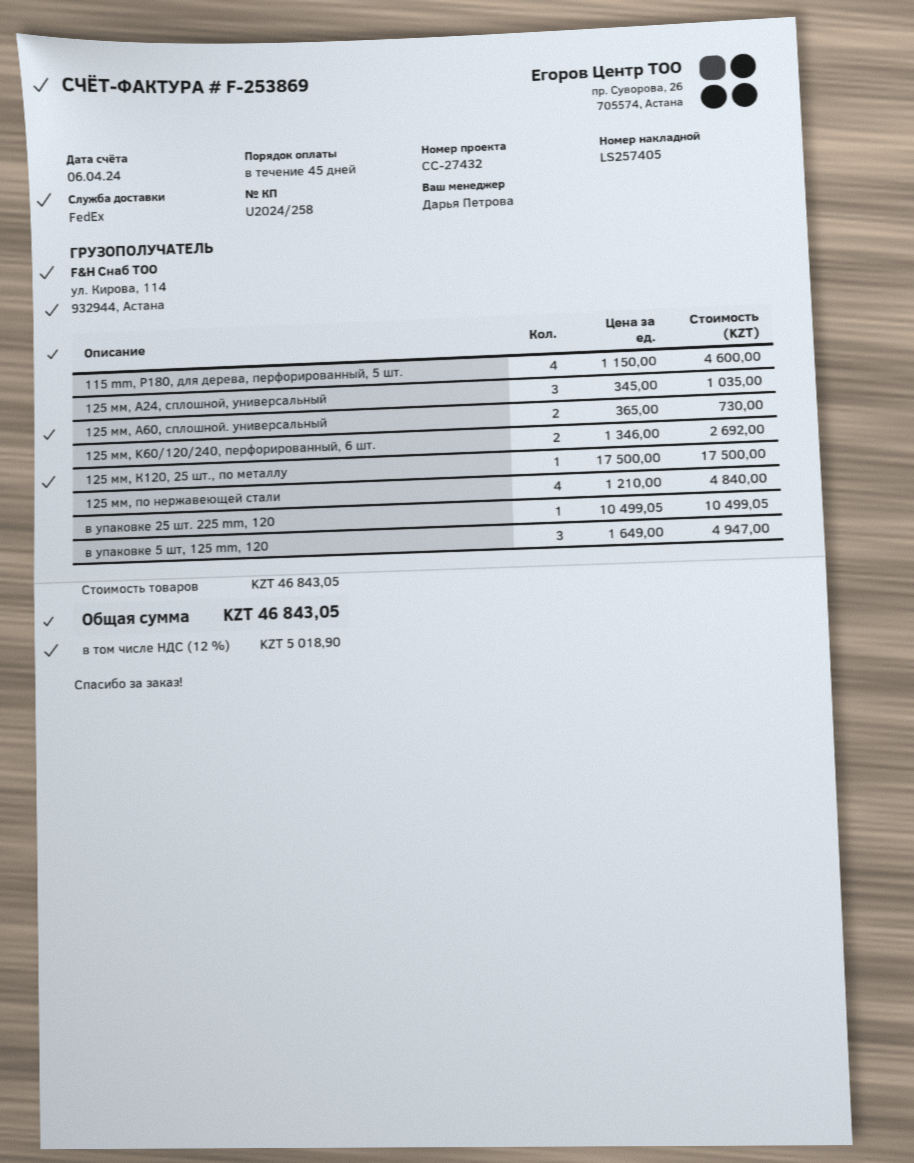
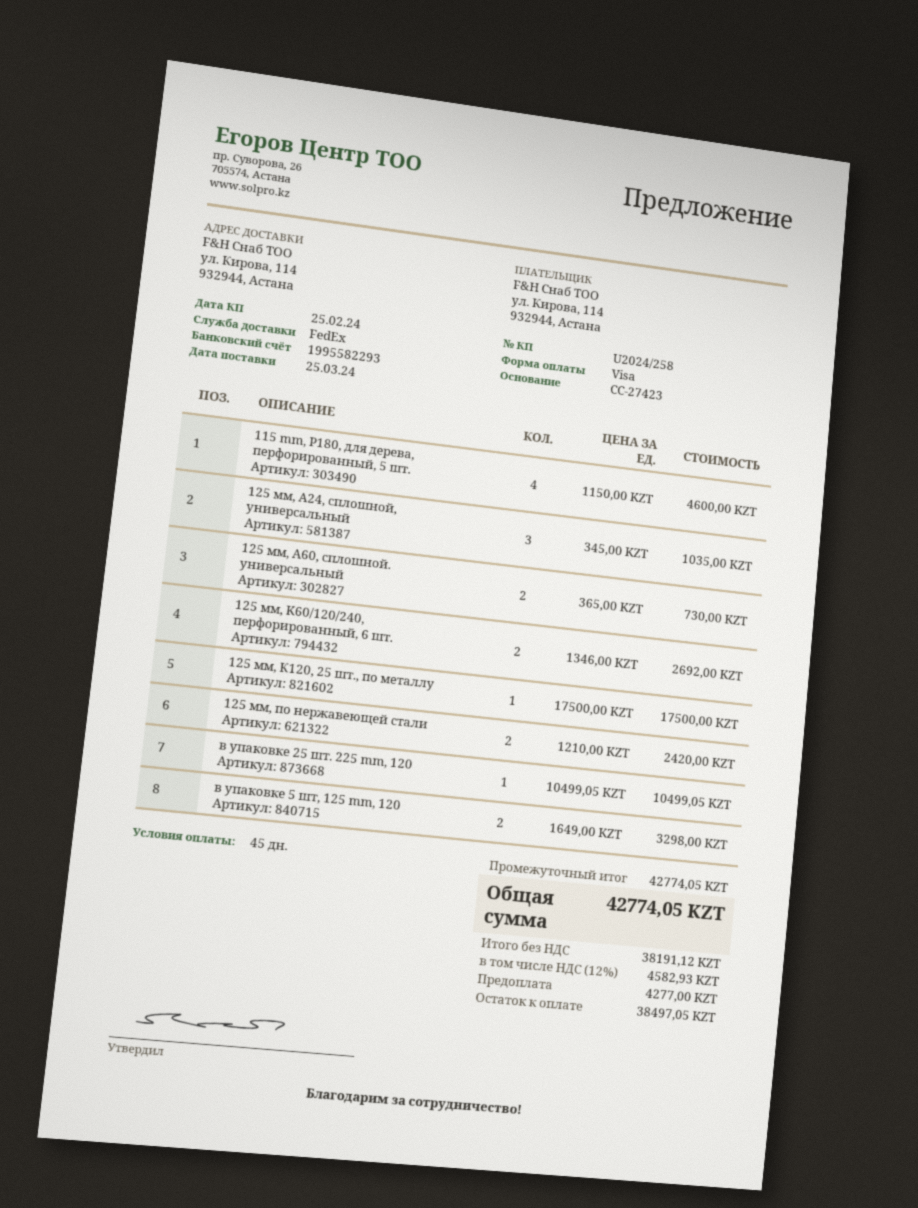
reference: CC-27432 -> CC-27423
125 мм, по нержавеющей стали: 4 x 1210.00 = 4840.00 -> 2 x 1210.00 = 2420.00
в упаковке 5 шт, 125 mm, 120: 3 x 1649.00 = 4947.00 -> 2 x 1649.00 = 3298.00
subtotal: 46843.05 -> 42774.05
tax: 12% = 5018.90 -> 12% = 4582.93
total: 46843.05 -> 42774.05

